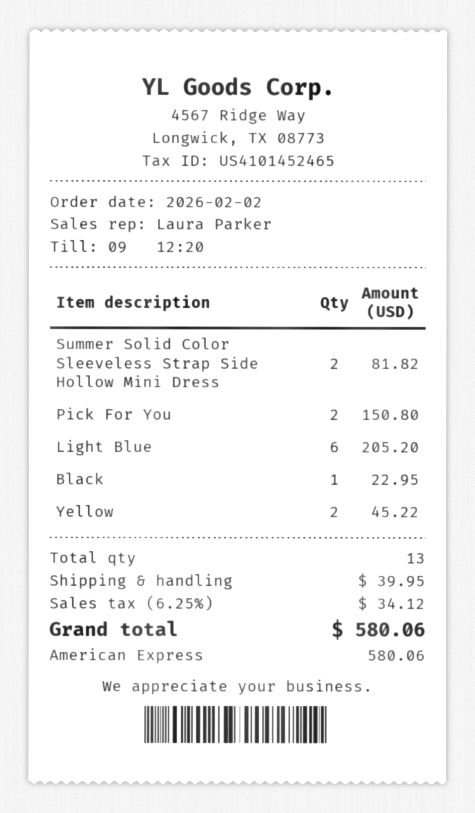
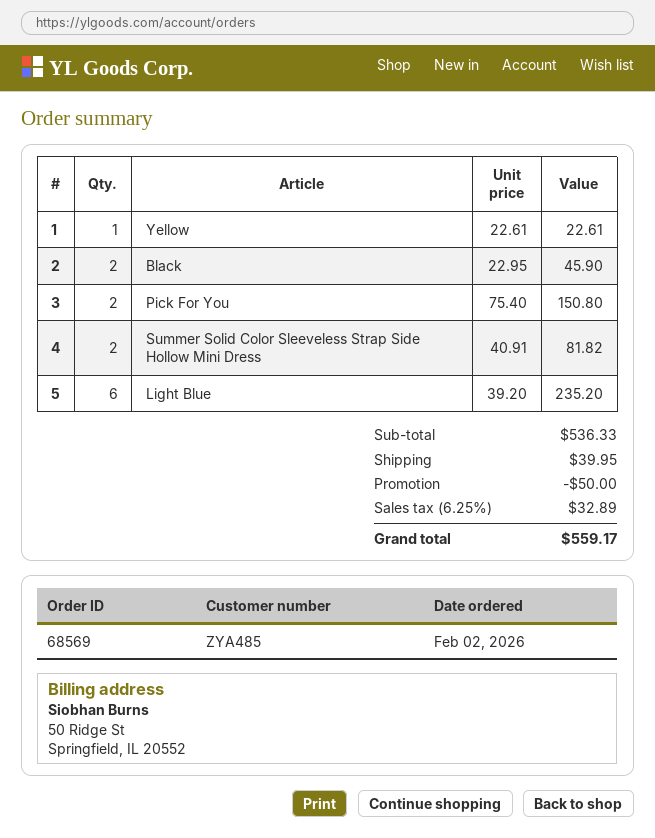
Light Blue: 6 for 205.20 -> 6 for 235.20
Black: 1 for 22.95 -> 2 for 45.90
Yellow: 2 for 45.22 -> 1 for 22.61
discount: none -> 50.00
tax: 6.25% = 34.12 -> 6.25% = 32.89
total: 580.06 -> 559.17

